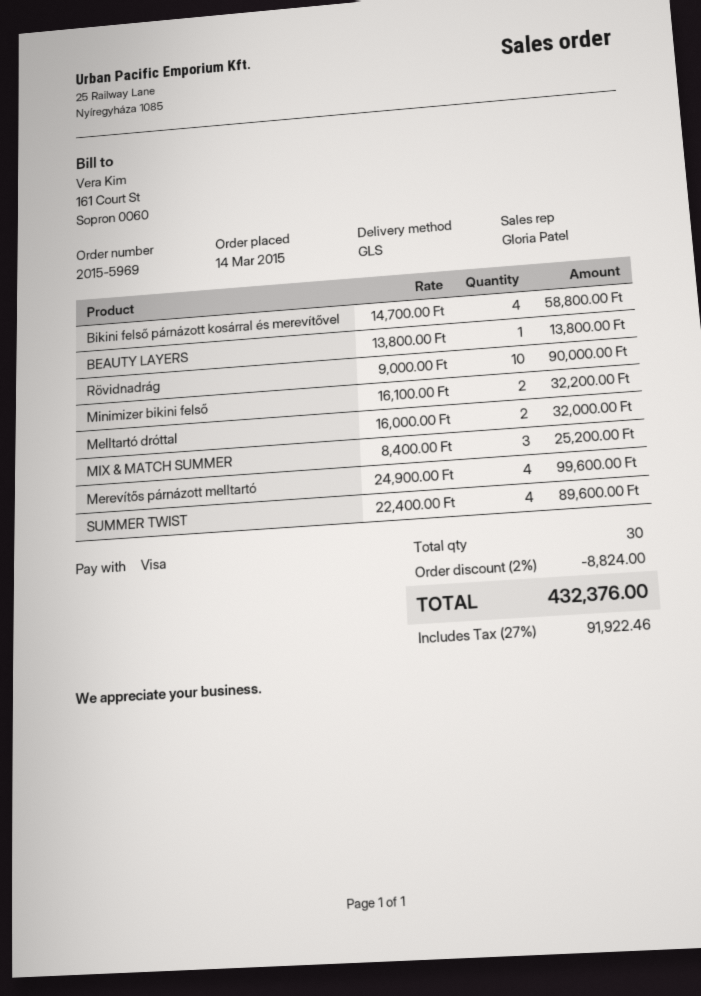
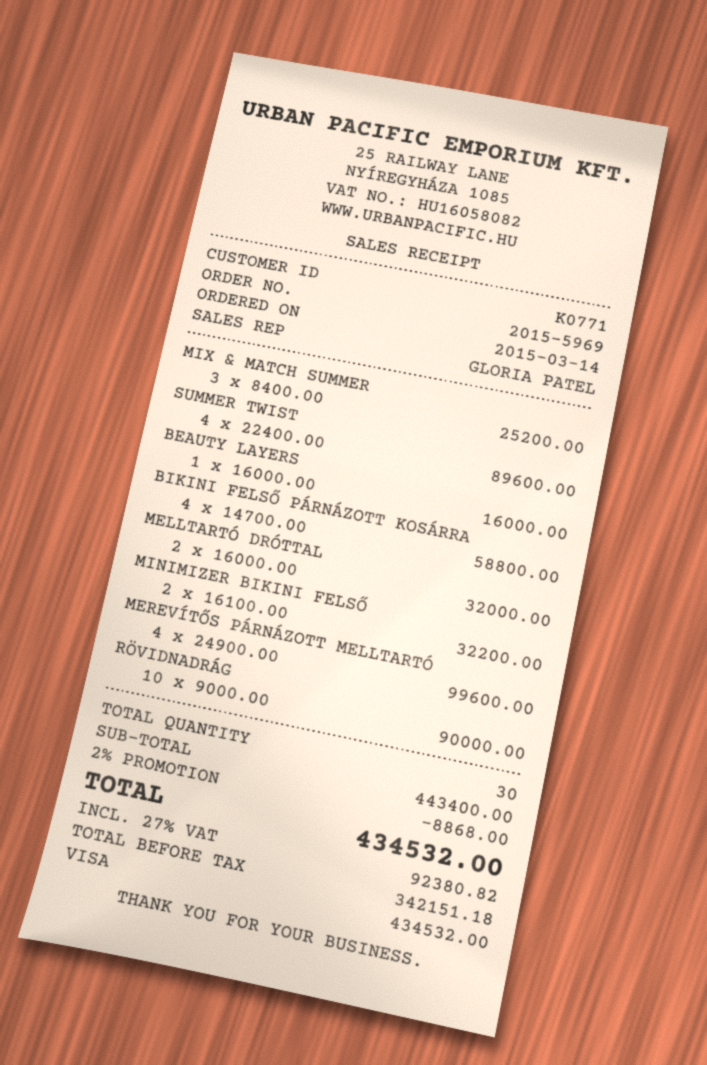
BEAUTY LAYERS: 1 x 13800.00 = 13800.00 -> 1 x 16000.00 = 16000.00
discount: 2% = 8824.00 -> 2% = 8868.00
tax: 27% = 91922.46 -> 27% = 92380.82
total: 432376.00 -> 434532.00

